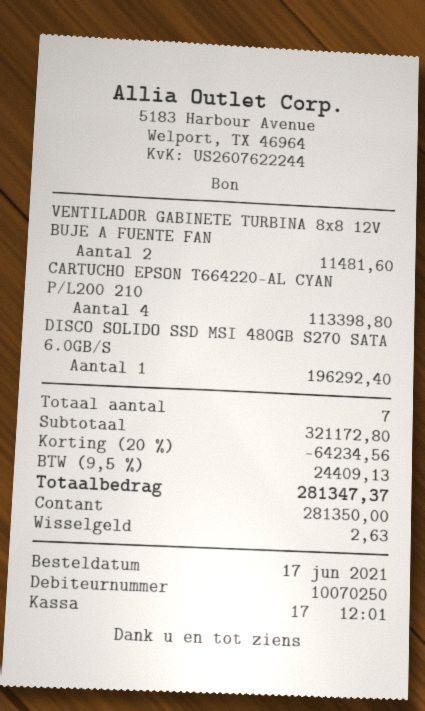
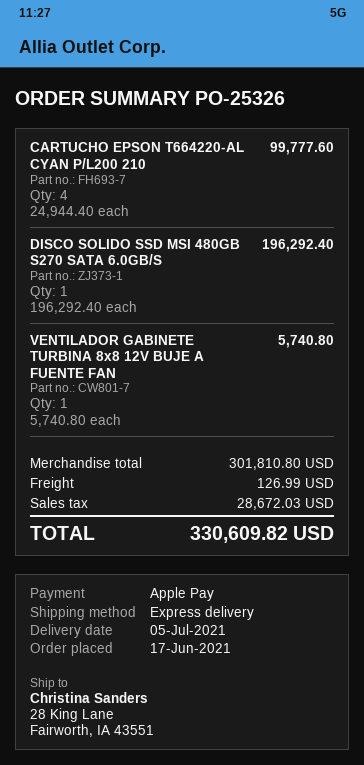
payment method: cash -> Apple Pay
VENTILADOR GABINETE TURBINA 8x8 12V BUJE A FUENTE FAN: 2 for 11481.60 -> 1 for 5740.80
CARTUCHO EPSON T664220-AL CYAN P/L200 210: 4 for 113398.80 -> 4 for 99777.60
subtotal: 321172.80 -> 301810.80
discount: 20% = 64234.56 -> none
shipping: none -> 126.99
tax: 24409.13 -> 28672.03
total: 281347.37 -> 330609.82

